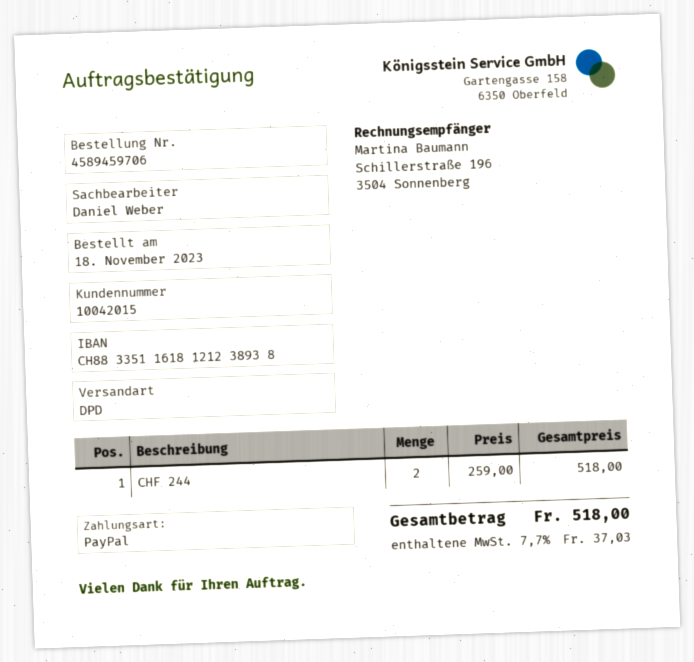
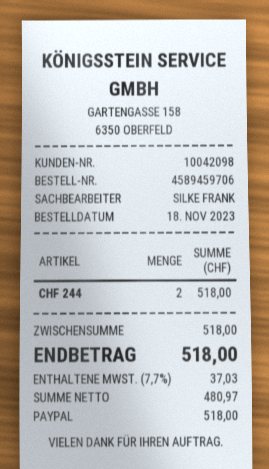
customer number: 10042015 -> 10042098
sales rep: Daniel Weber -> SILKE FRANK

